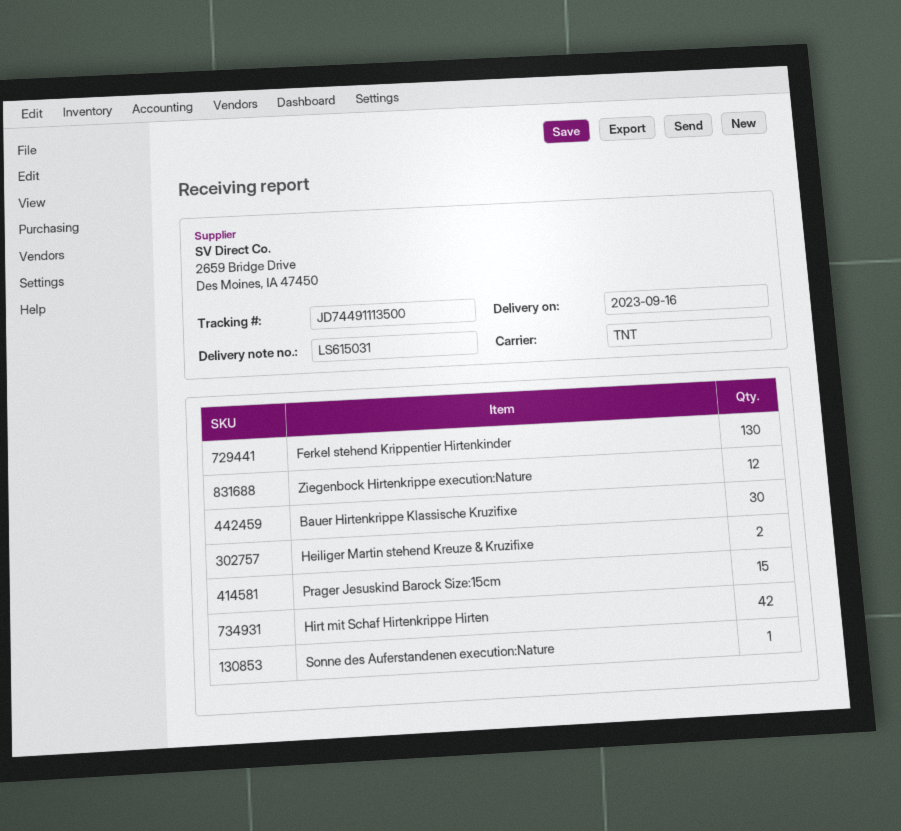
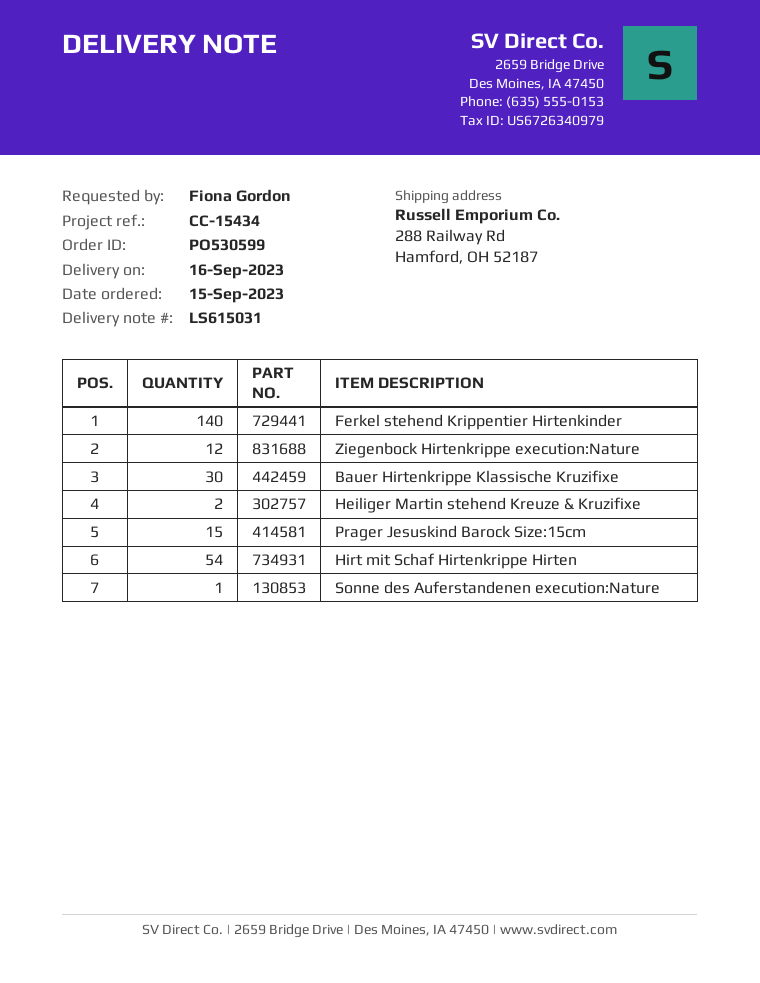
Ferkel stehend Krippentier Hirtenkinder: 130 -> 140
Hirt mit Schaf Hirtenkrippe Hirten: 42 -> 54

